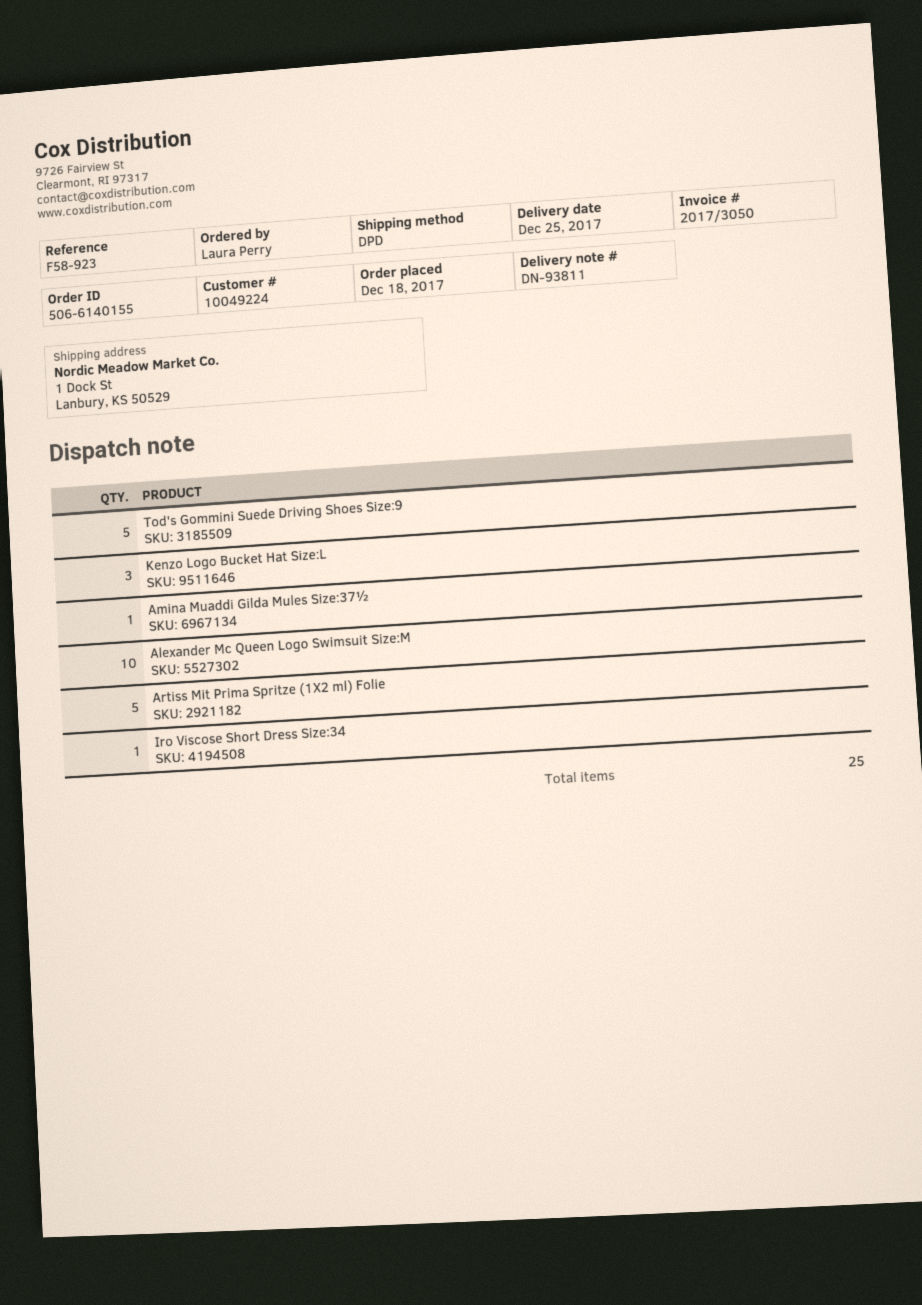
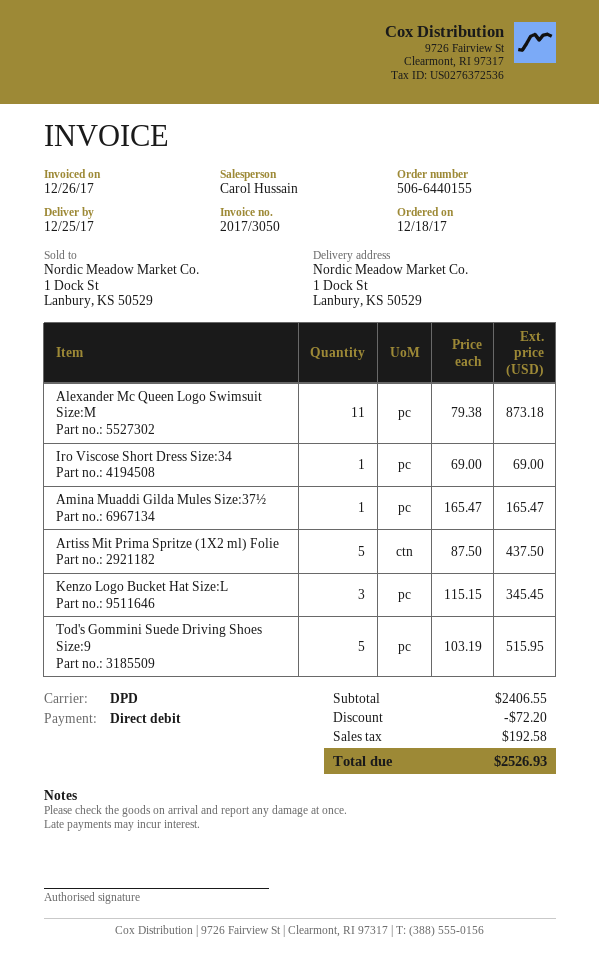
order number: 506-6140155 -> 506-6440155
Alexander Mc Queen Logo Swimsuit Size:M: 10 -> 11

